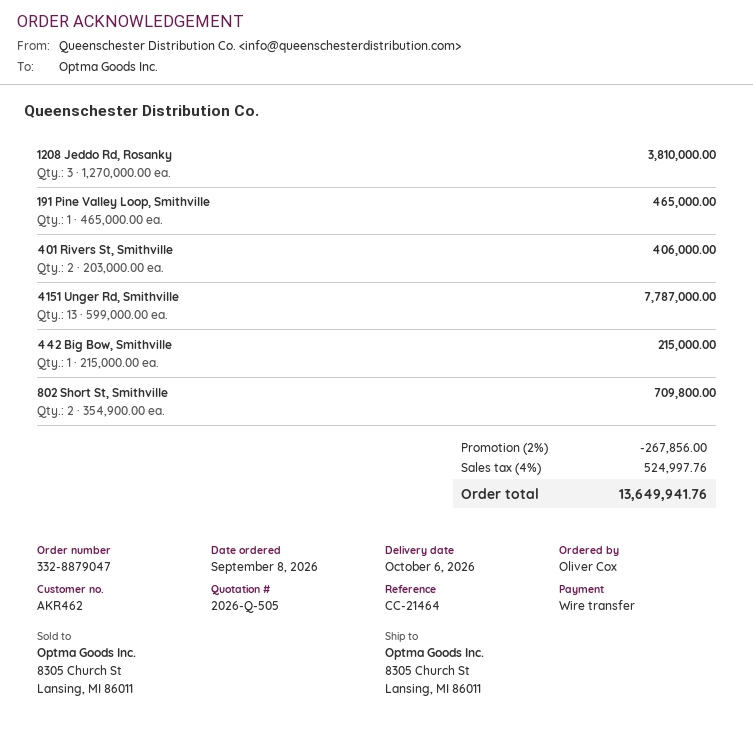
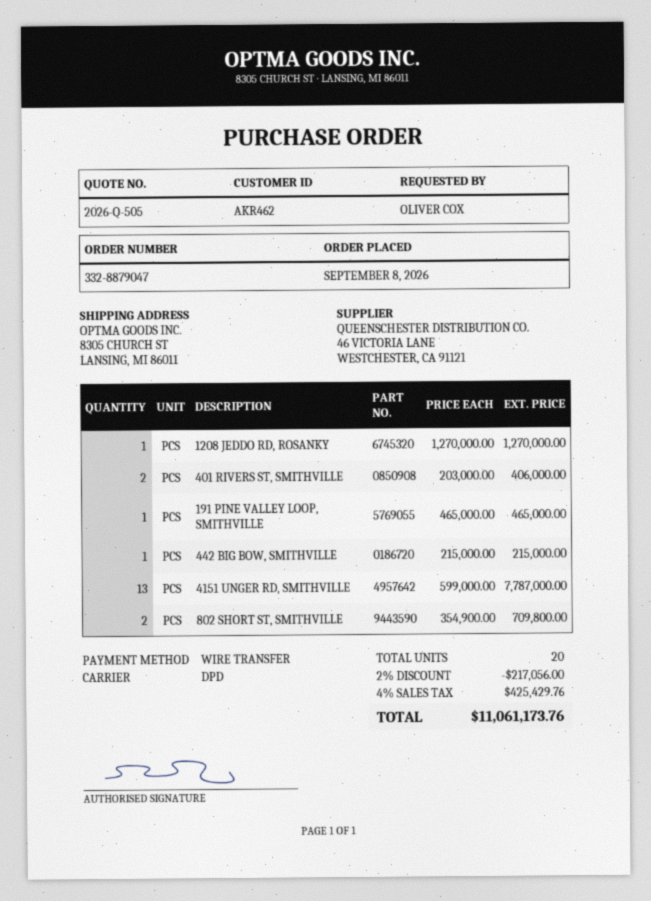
1208 Jeddo Rd, Rosanky: 3 x 1270000.00 = 3810000.00 -> 1 x 1270000.00 = 1270000.00
discount: 2% = 267856.00 -> 2% = 217056.00
tax: 4% = 524997.76 -> 4% = 425429.76
total: 13649941.76 -> 11061173.76

